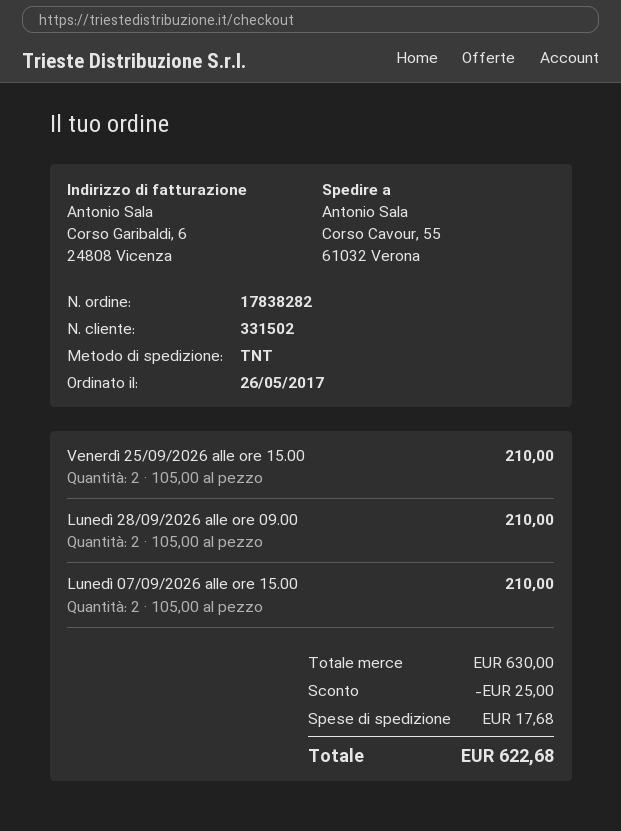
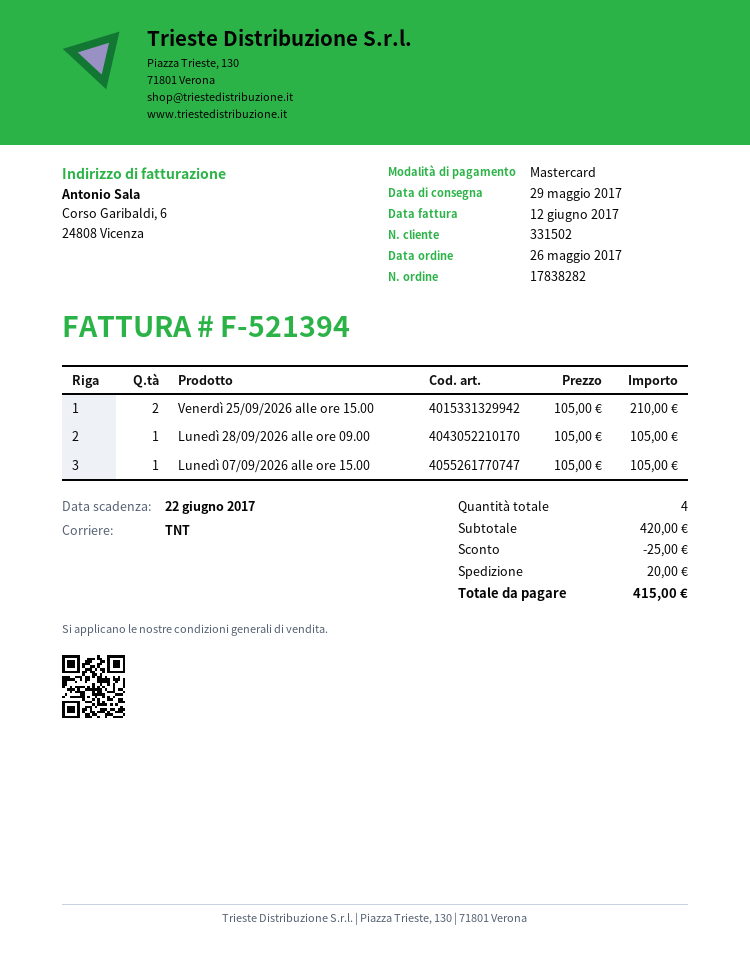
Lunedì 28/09/2026 alle ore 09.00: 2 x 105.00 = 210.00 -> 1 x 105.00 = 105.00
Lunedì 07/09/2026 alle ore 15.00: 2 x 105.00 = 210.00 -> 1 x 105.00 = 105.00
subtotal: 630.00 -> 420.00
shipping: 17.68 -> 20.00
total: 622.68 -> 415.00

